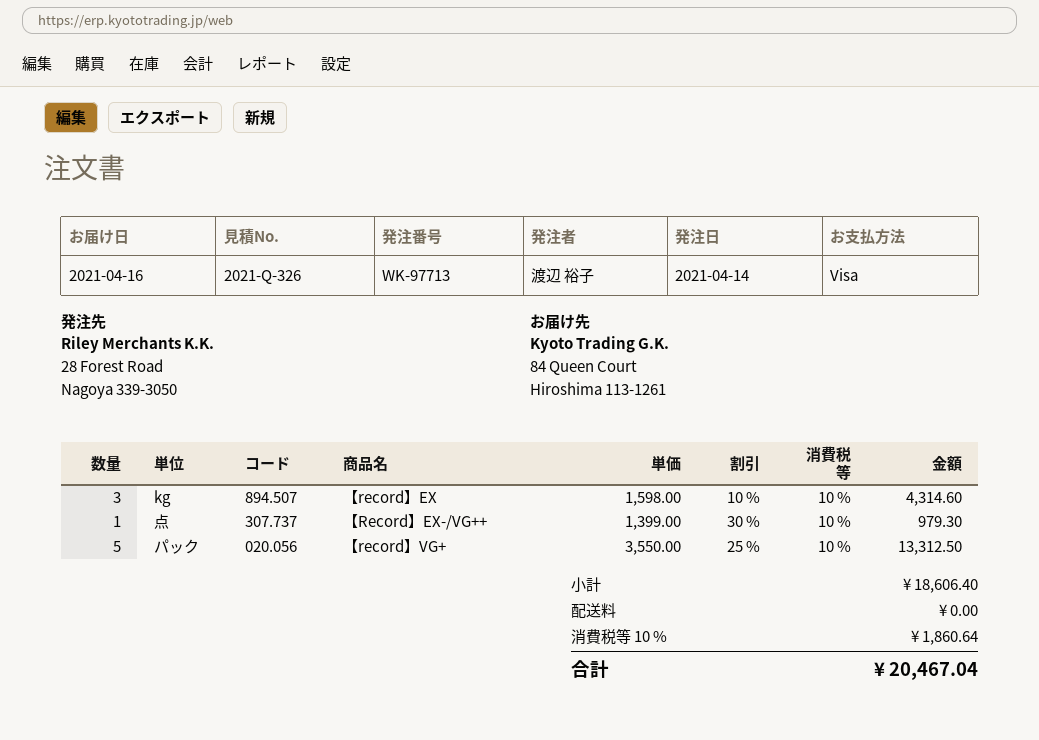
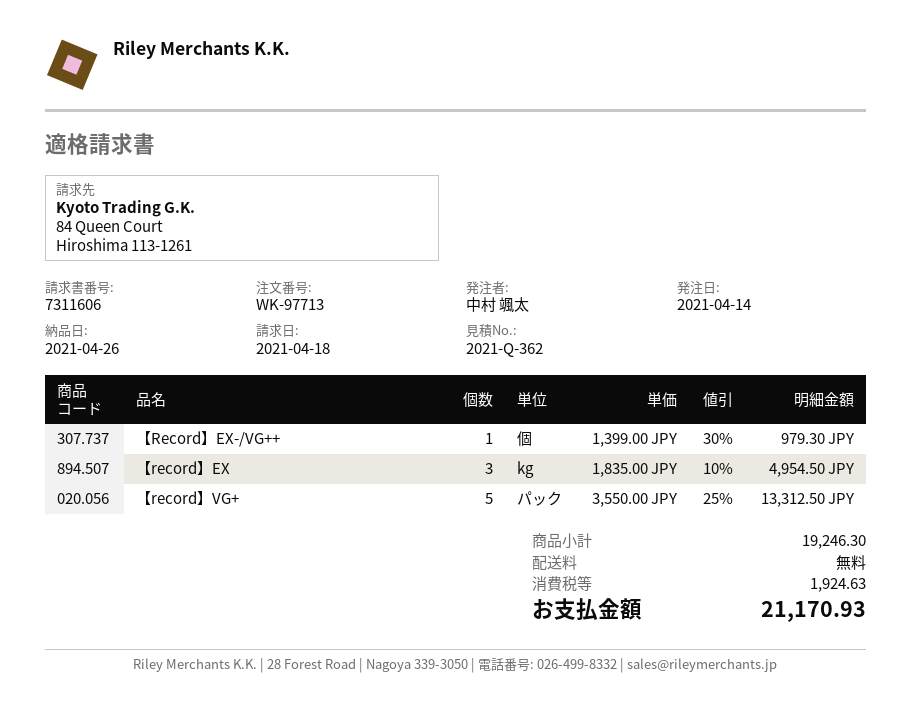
quote number: 2021-Q-326 -> 2021-Q-362
delivery date: 2021-04-16 -> 2021-04-26
ordered by: 渡辺 裕子 -> 中村 颯太
【record】EX: 3 x 1598.00 - 10% = 4314.60 -> 3 x 1835.00 - 10% = 4954.50
subtotal: 18606.40 -> 19246.30
tax: 1860.64 -> 1924.63
total: 20467.04 -> 21170.93

